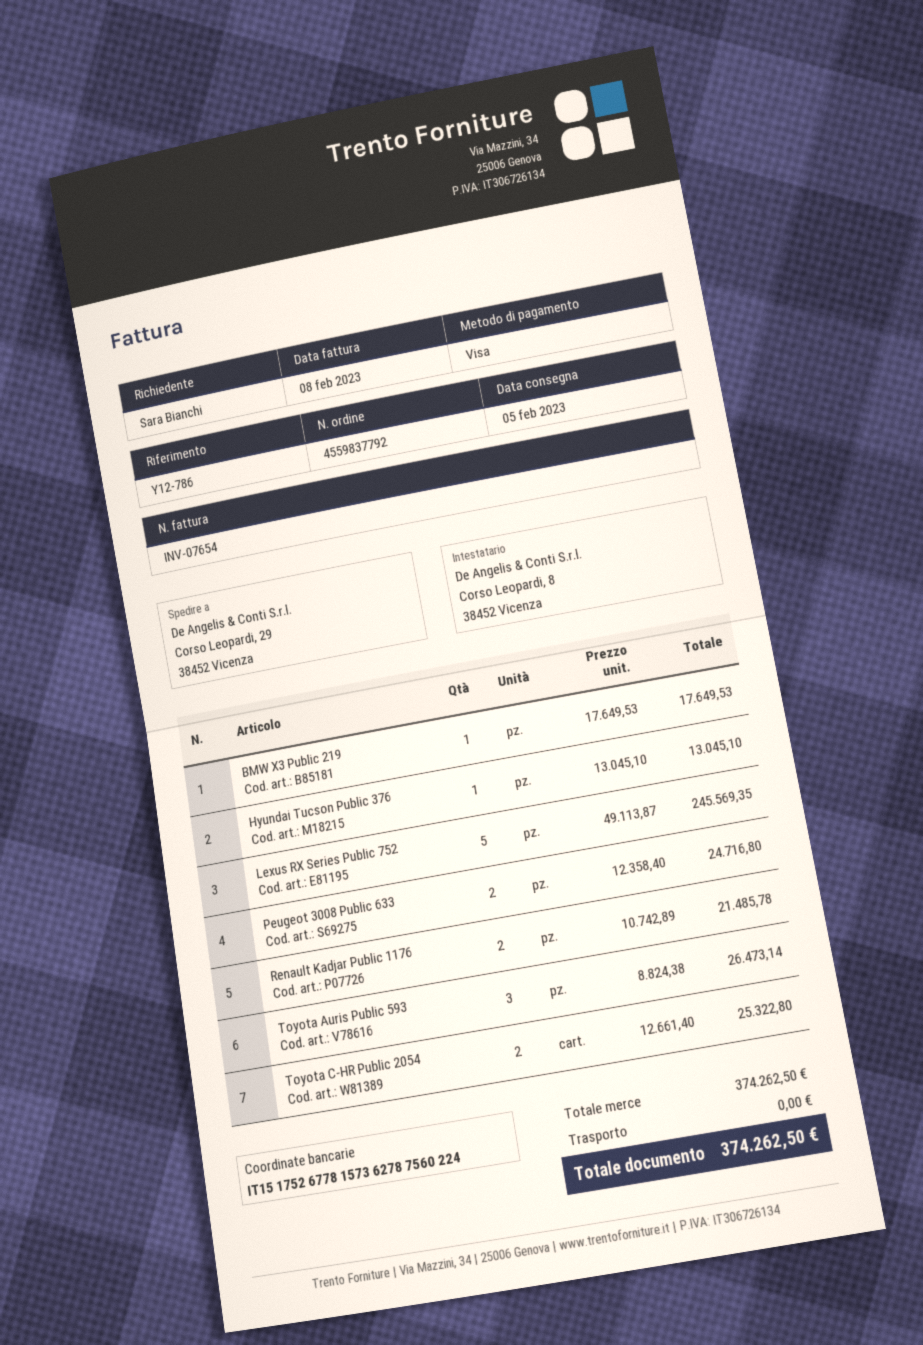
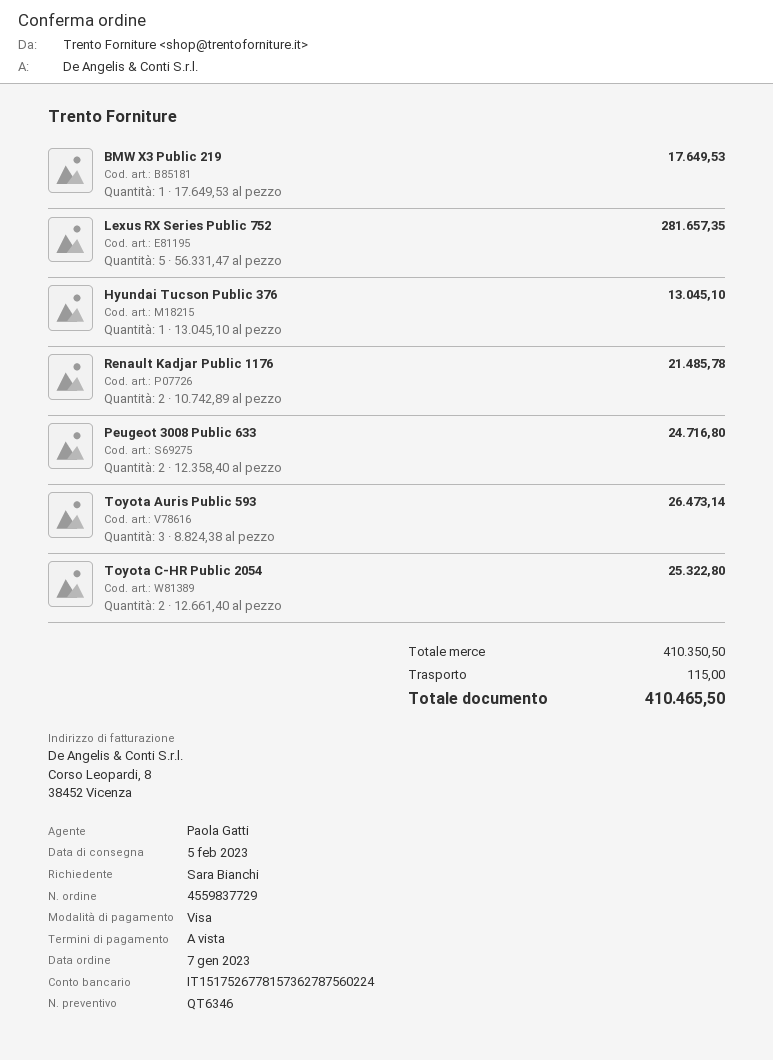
order number: 4559837792 -> 4559837729
Lexus RX Series Public 752: 5 x 49113.87 = 245569.35 -> 5 x 56331.47 = 281657.35
subtotal: 374262.50 -> 410350.50
shipping: 0.00 -> 115.00
total: 374262.50 -> 410465.50

